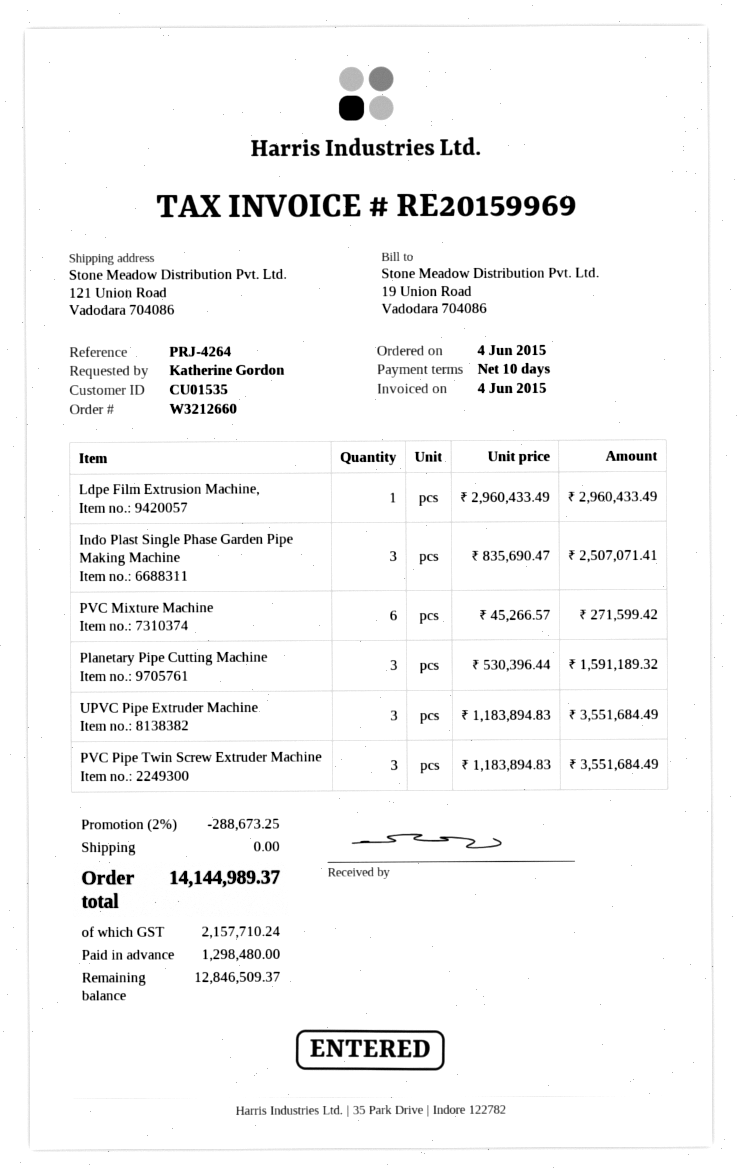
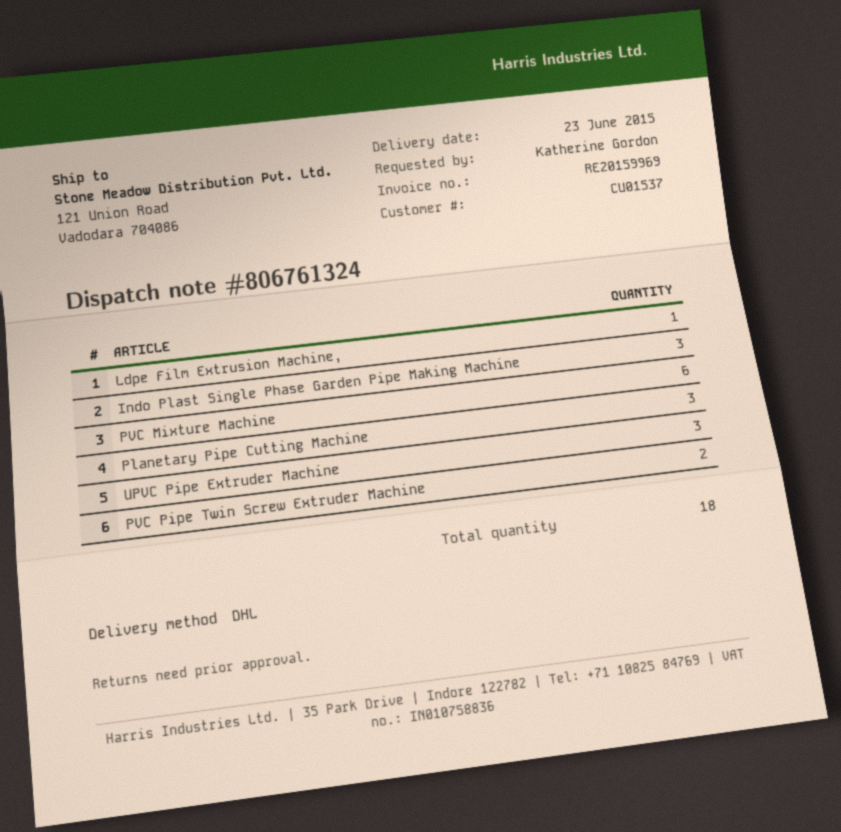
customer number: CU01535 -> CU01537
PVC Pipe Twin Screw Extruder Machine: 3 -> 2

